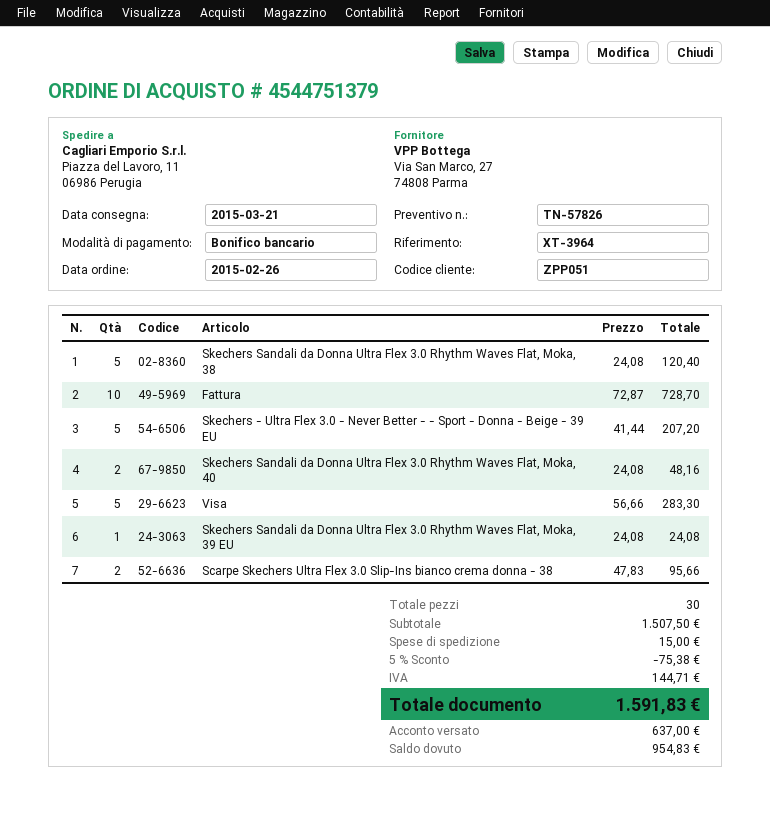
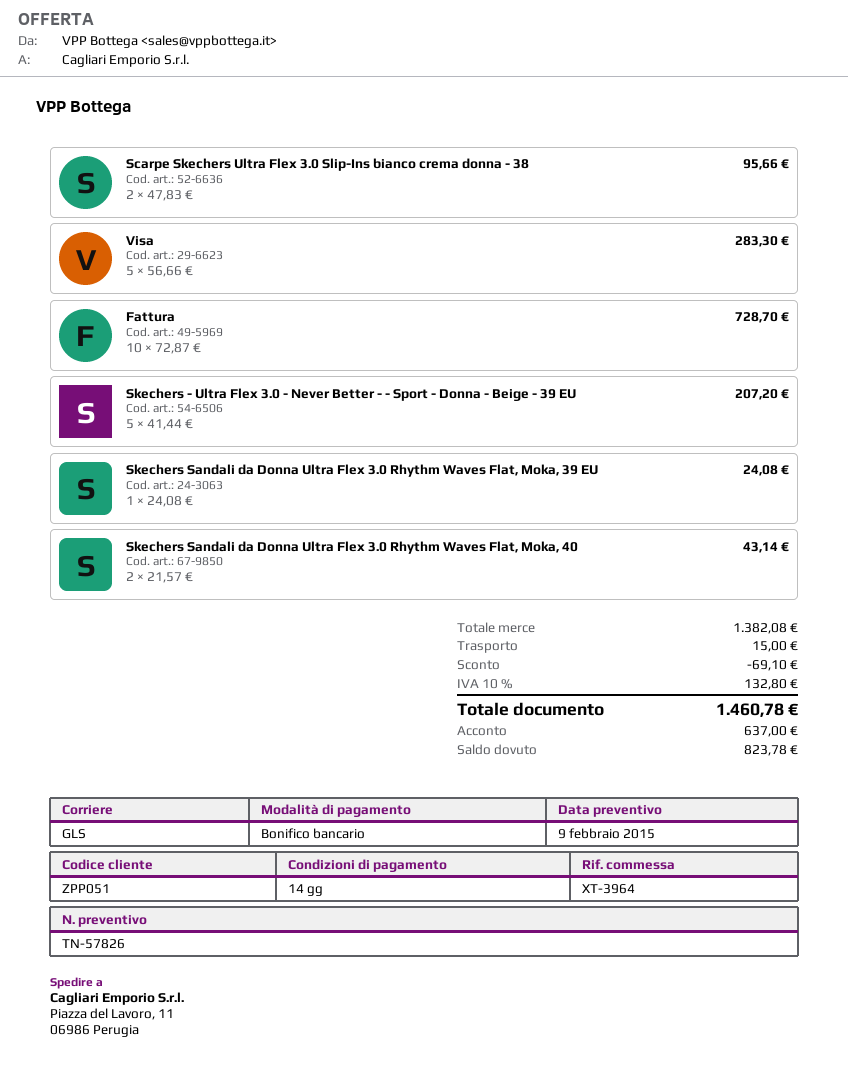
Skechers Sandali da Donna Ultra Flex 3.0 Rhythm Waves Flat, Moka, 38: 5 x 24.08 = 120.40 -> none
Skechers Sandali da Donna Ultra Flex 3.0 Rhythm Waves Flat, Moka, 40: 2 x 24.08 = 48.16 -> 2 x 21.57 = 43.14
subtotal: 1507.50 -> 1382.08
discount: 75.38 -> 69.10
tax: 144.71 -> 132.80
total: 1591.83 -> 1460.78
balance: 954.83 -> 823.78

